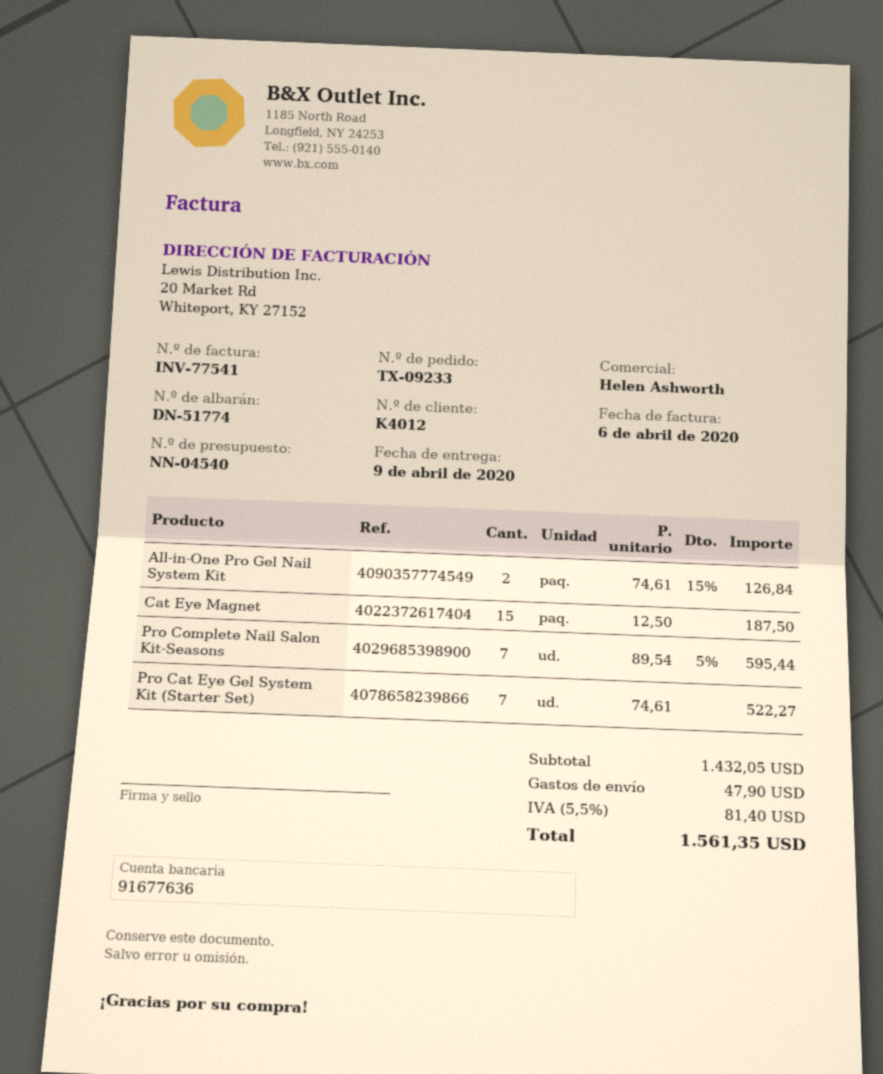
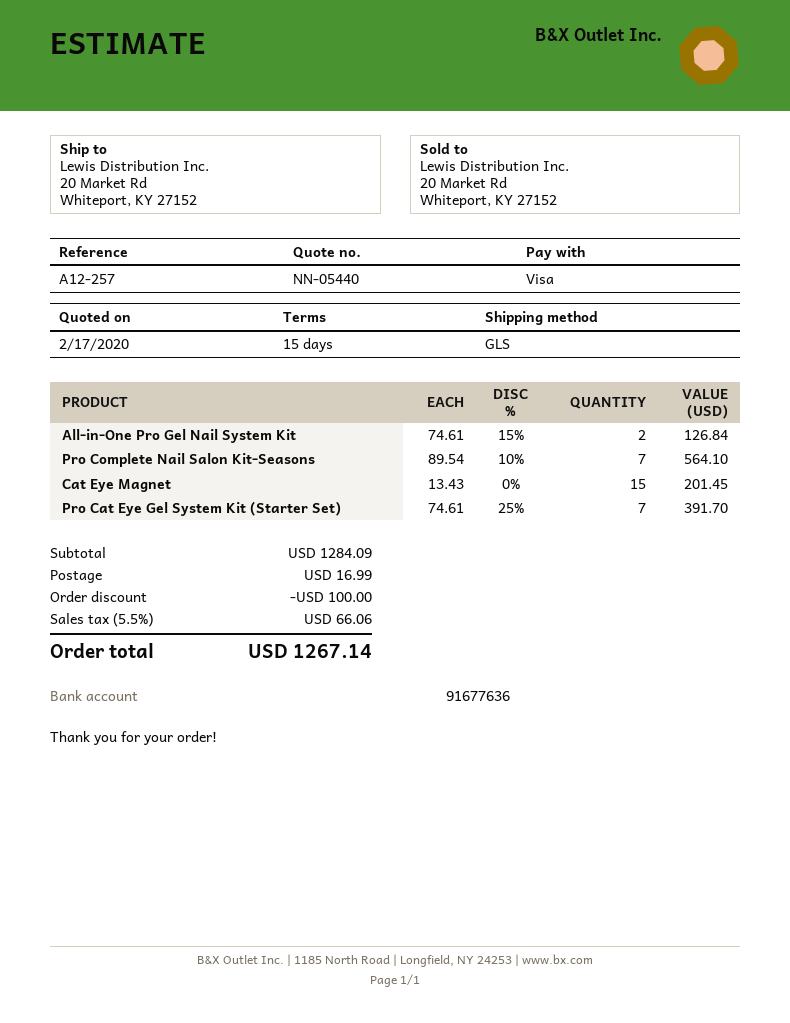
quote number: NN-04540 -> NN-05440
Cat Eye Magnet: 15 x 12.50 = 187.50 -> 15 x 13.43 = 201.45
Pro Complete Nail Salon Kit-Seasons: 7 x 89.54 - 5% = 595.44 -> 7 x 89.54 - 10% = 564.10
Pro Cat Eye Gel System Kit (Starter Set): 7 x 74.61 = 522.27 -> 7 x 74.61 - 25% = 391.70
subtotal: 1432.05 -> 1284.09
discount: none -> 100.00
shipping: 47.90 -> 16.99
tax: 5.5% = 81.40 -> 5.5% = 66.06
total: 1561.35 -> 1267.14

